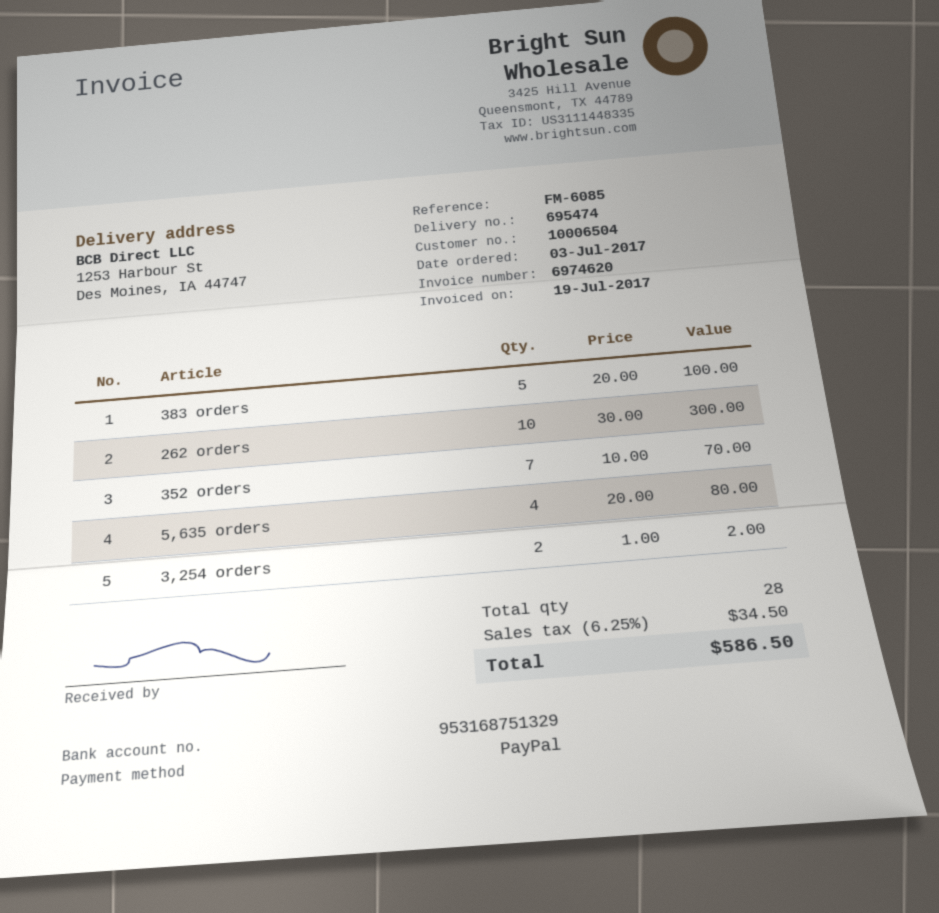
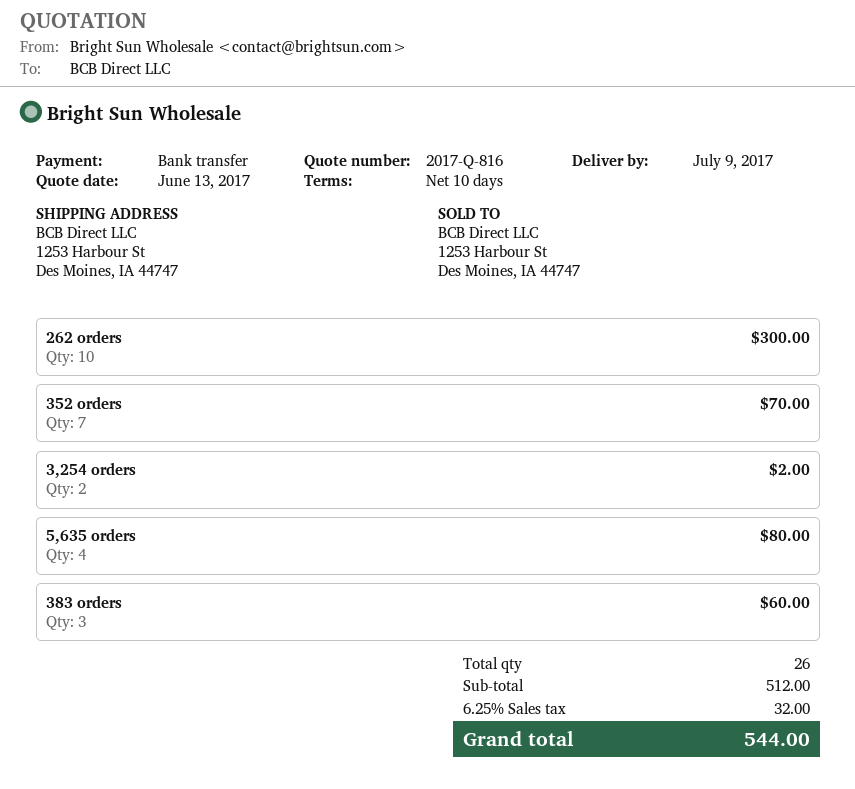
payment method: PayPal -> bank transfer
383 orders: 5 for 100.00 -> 3 for 60.00
total quantity: 28 -> 26
tax: 6.25% = 34.50 -> 6.25% = 32.00
total: 586.50 -> 544.00

